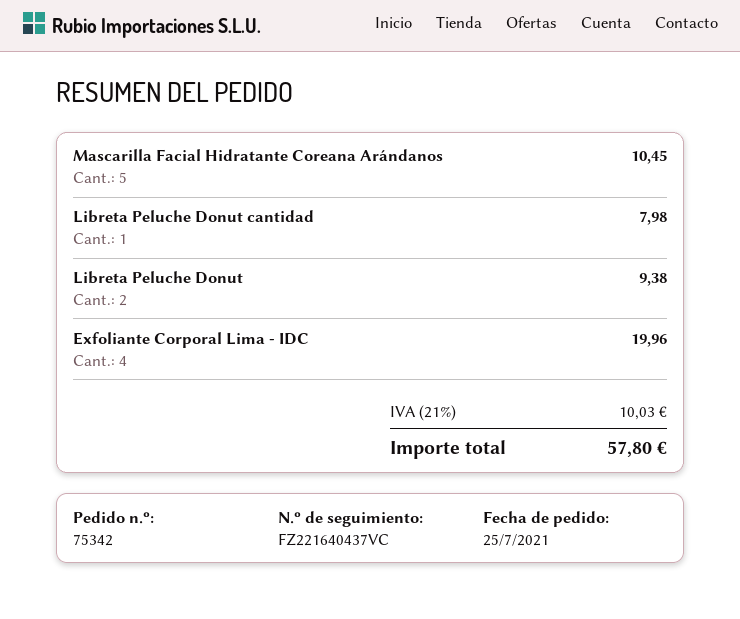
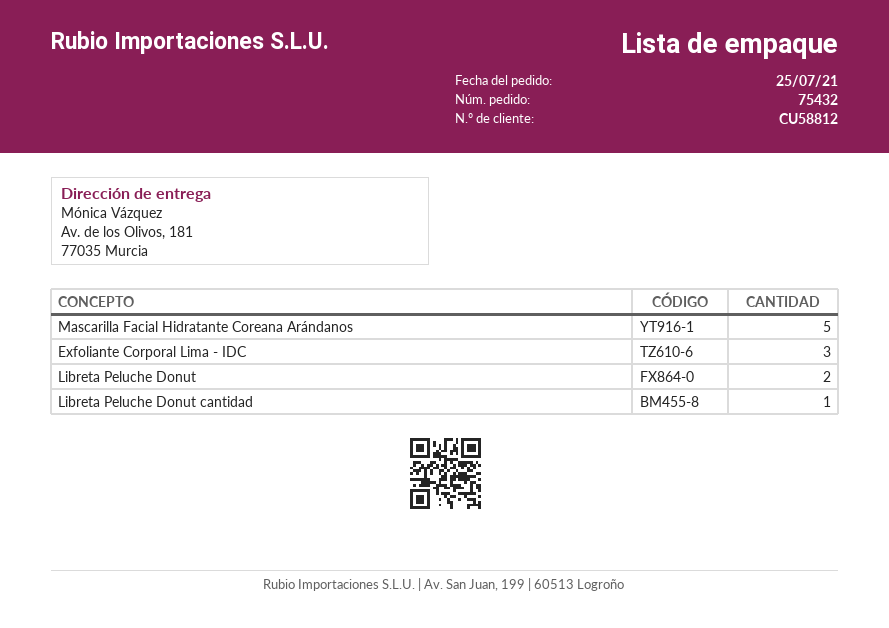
order number: 75342 -> 75432
Exfoliante Corporal Lima - IDC: 4 -> 3

